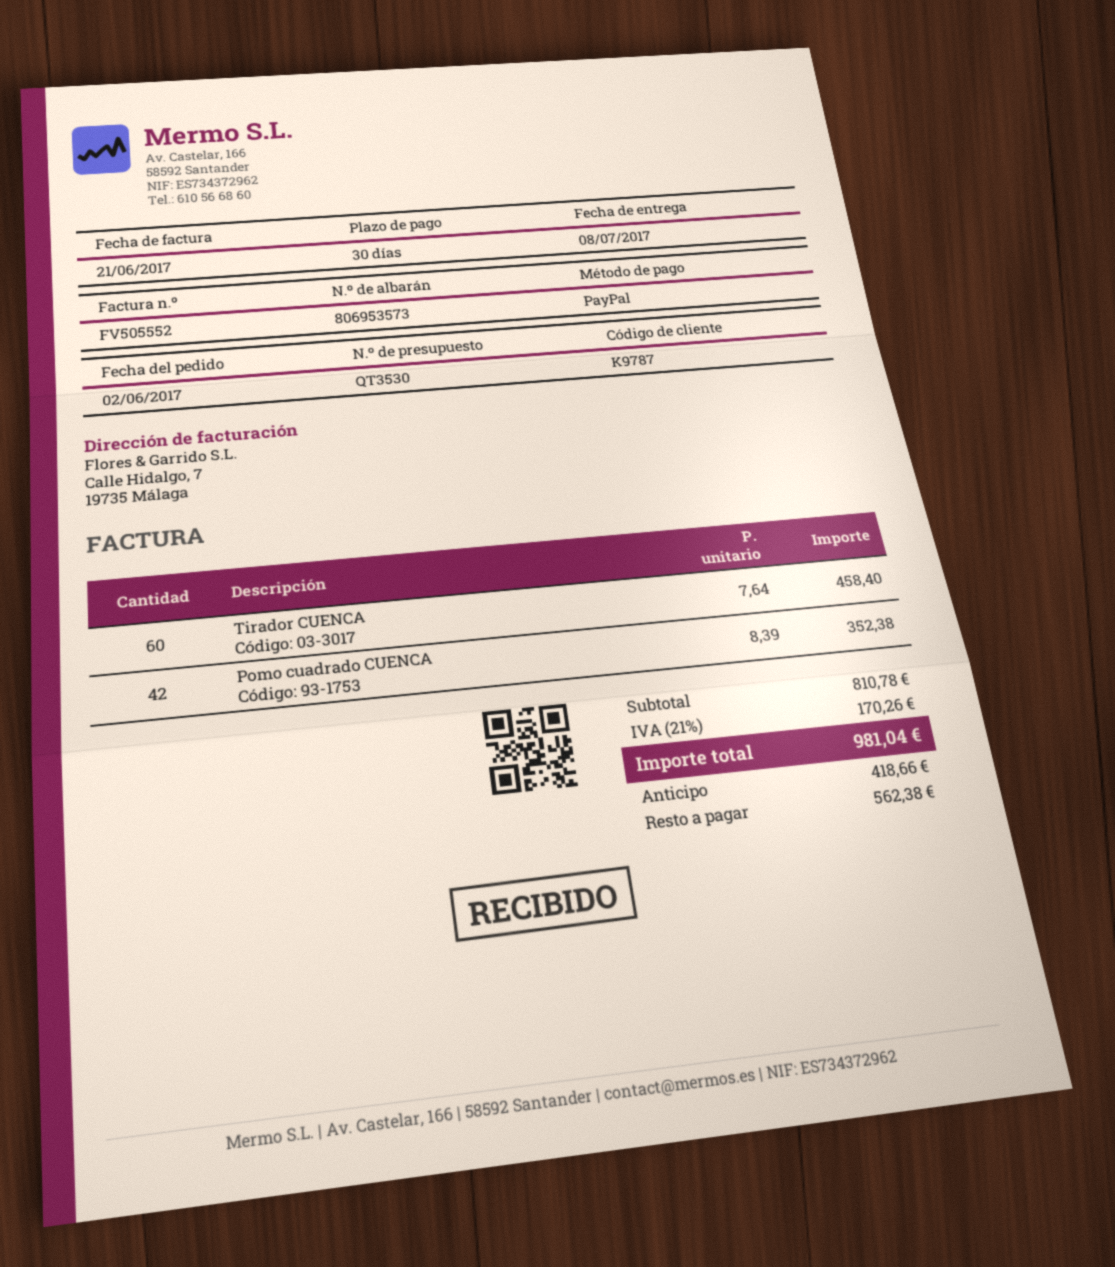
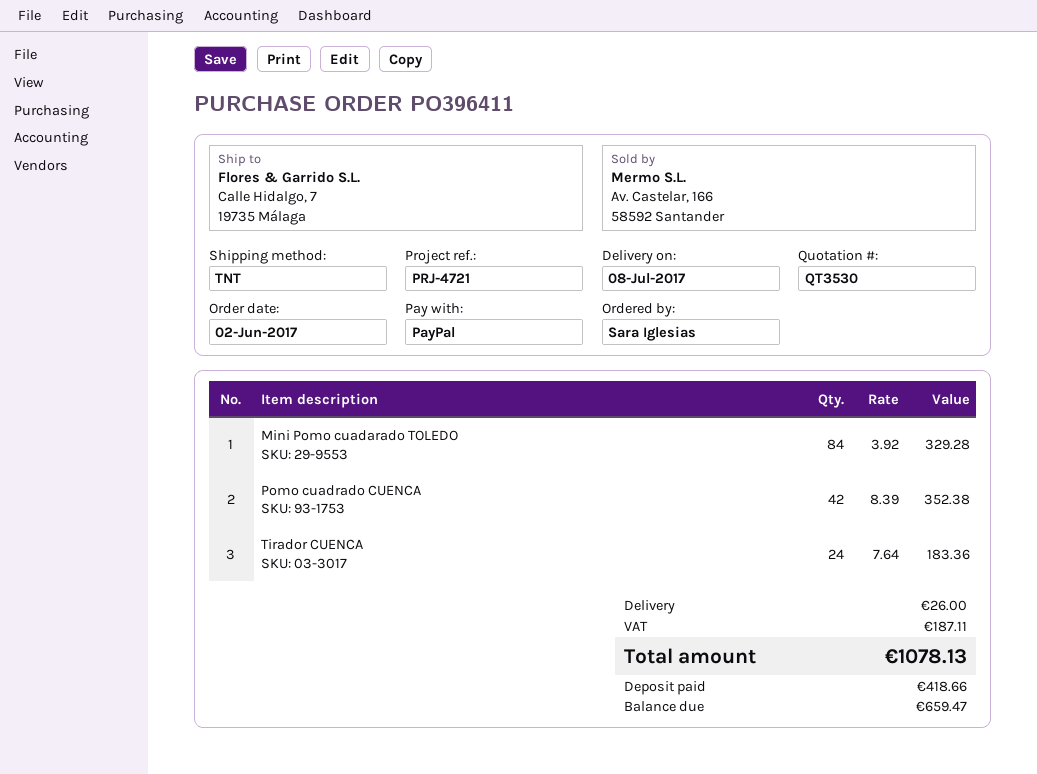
Tirador CUENCA: 60 x 7.64 = 458.40 -> 24 x 7.64 = 183.36
Mini Pomo cuadarado TOLEDO: none -> 84 x 3.92 = 329.28
shipping: none -> 26.00
tax: 170.26 -> 187.11
total: 981.04 -> 1078.13
balance: 562.38 -> 659.47

